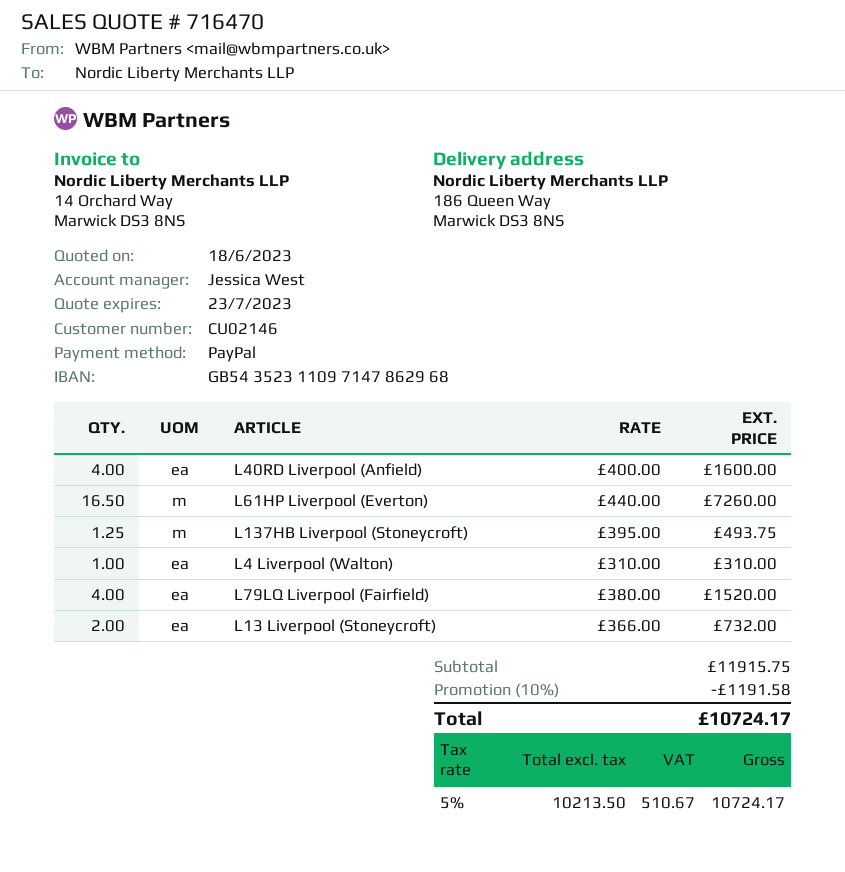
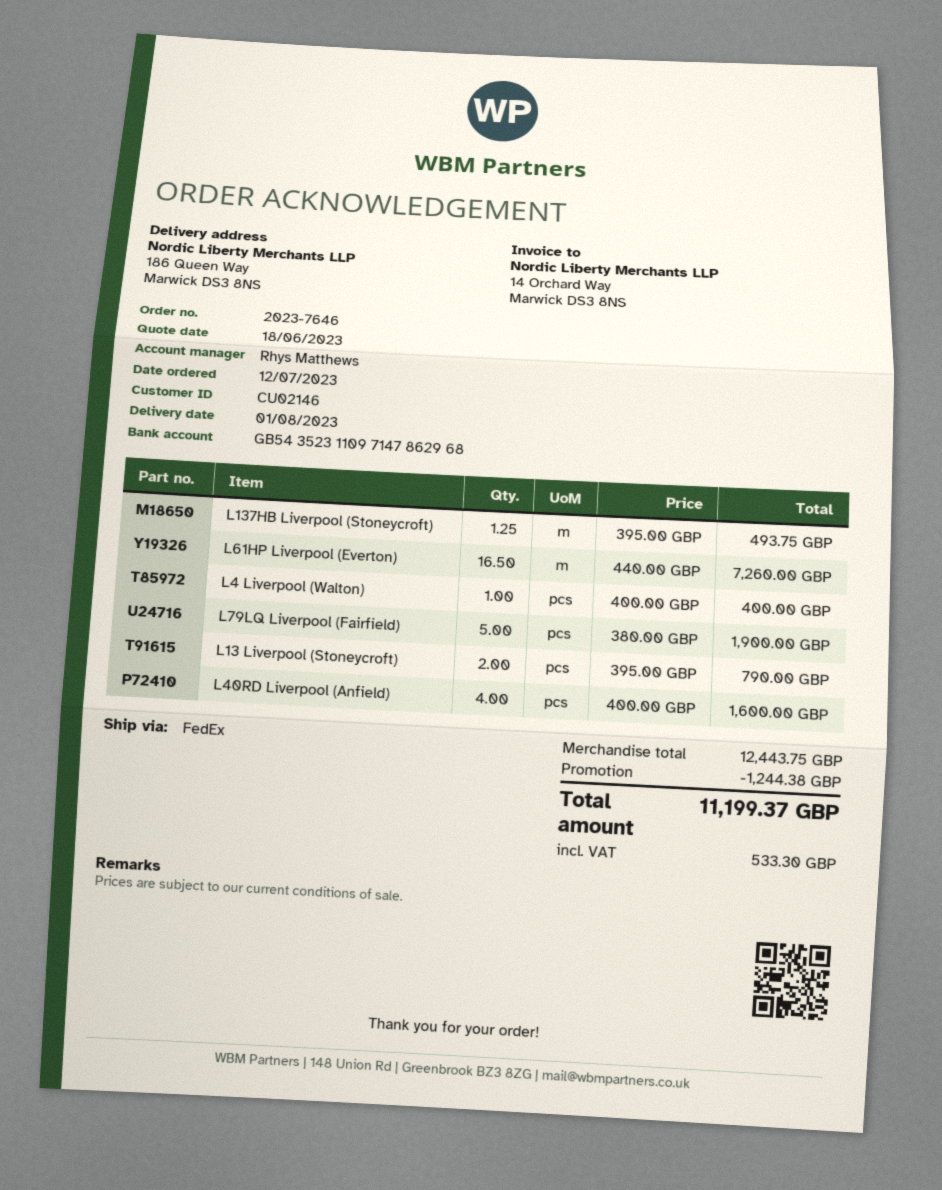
sales rep: Jessica West -> Rhys Matthews
L4 Liverpool (Walton): 1 x 310.00 = 310.00 -> 1 x 400.00 = 400.00
L79LQ Liverpool (Fairfield): 4 x 380.00 = 1520.00 -> 5 x 380.00 = 1900.00
L13 Liverpool (Stoneycroft): 2 x 366.00 = 732.00 -> 2 x 395.00 = 790.00
subtotal: 11915.75 -> 12443.75
discount: 1191.58 -> 1244.38
tax: 510.67 -> 533.30
total: 10724.17 -> 11199.37

